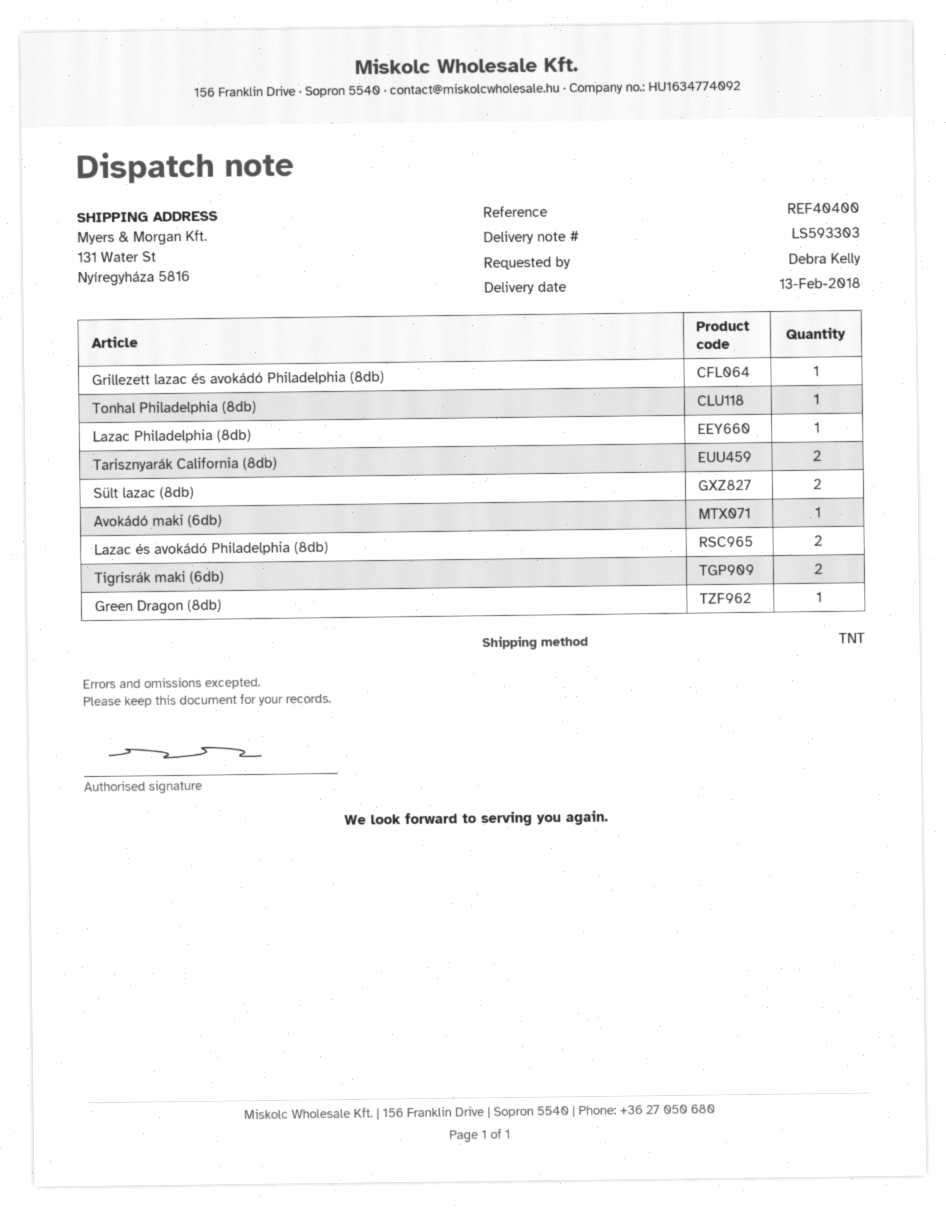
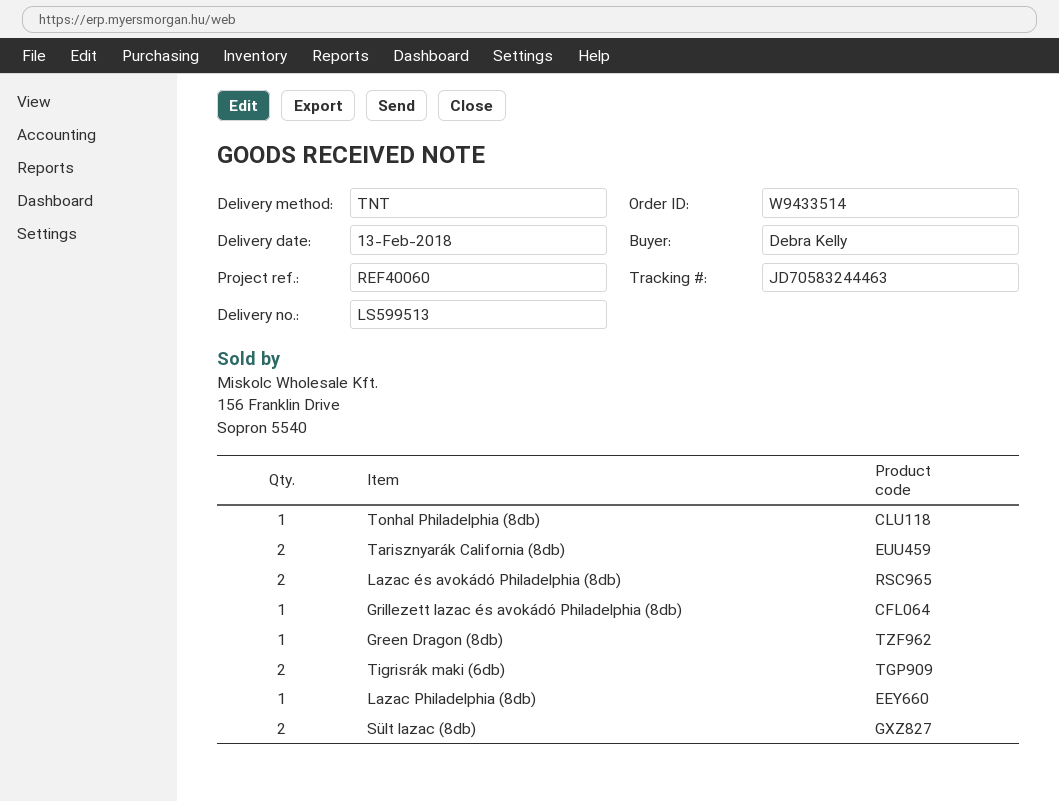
delivery note number: LS593303 -> LS599513
reference: REF40400 -> REF40060
Avokádó maki (6db): 1 -> none

